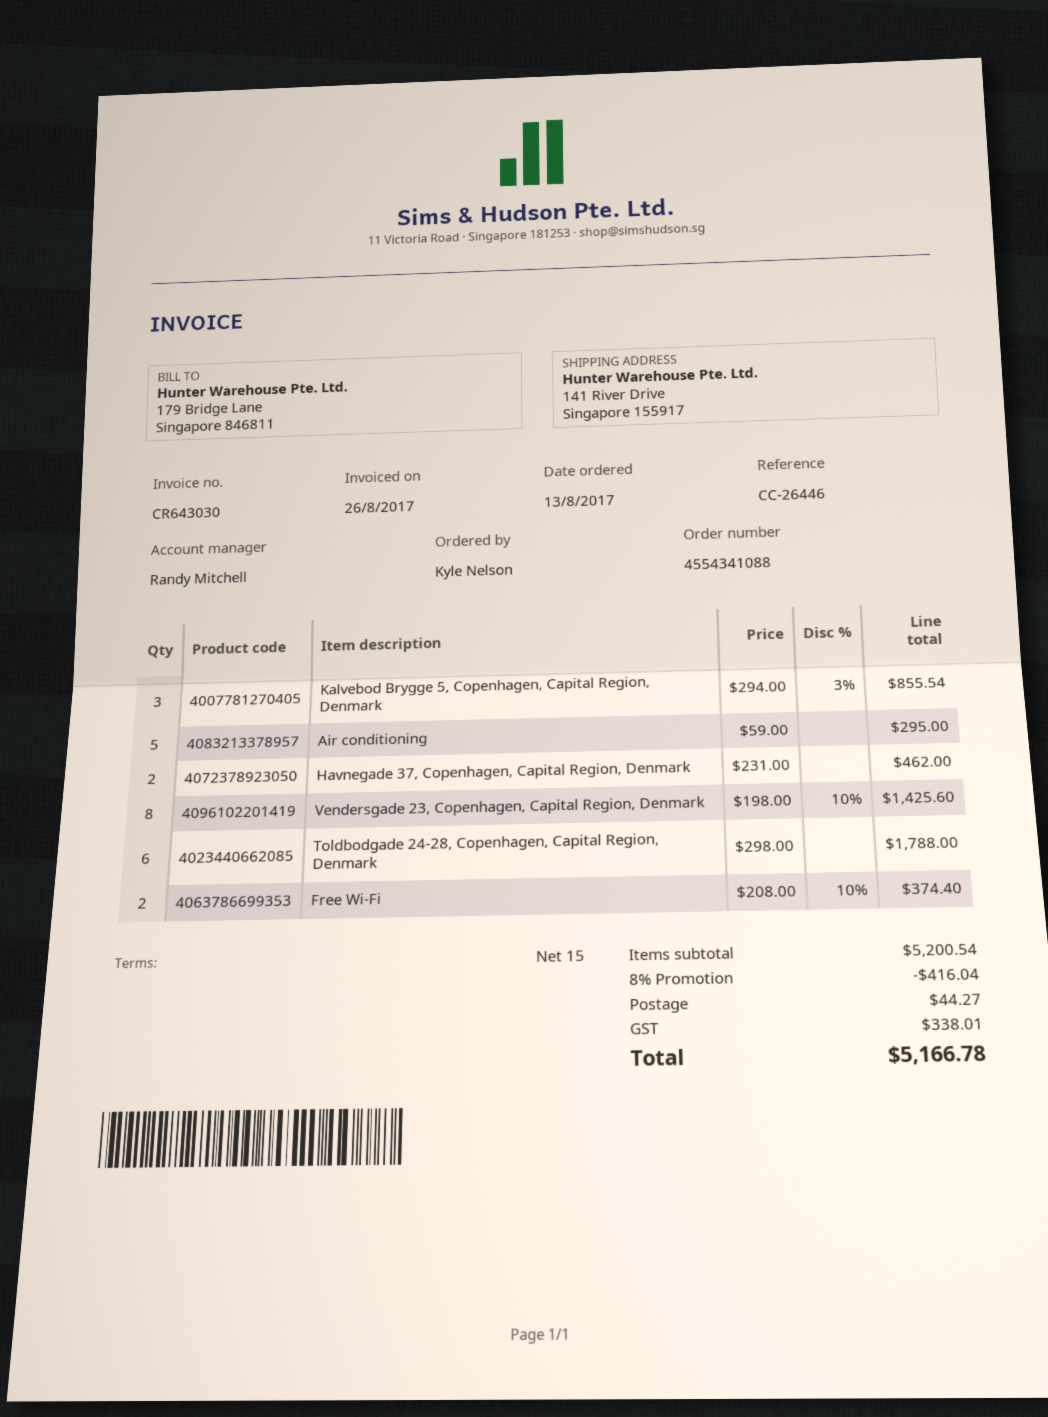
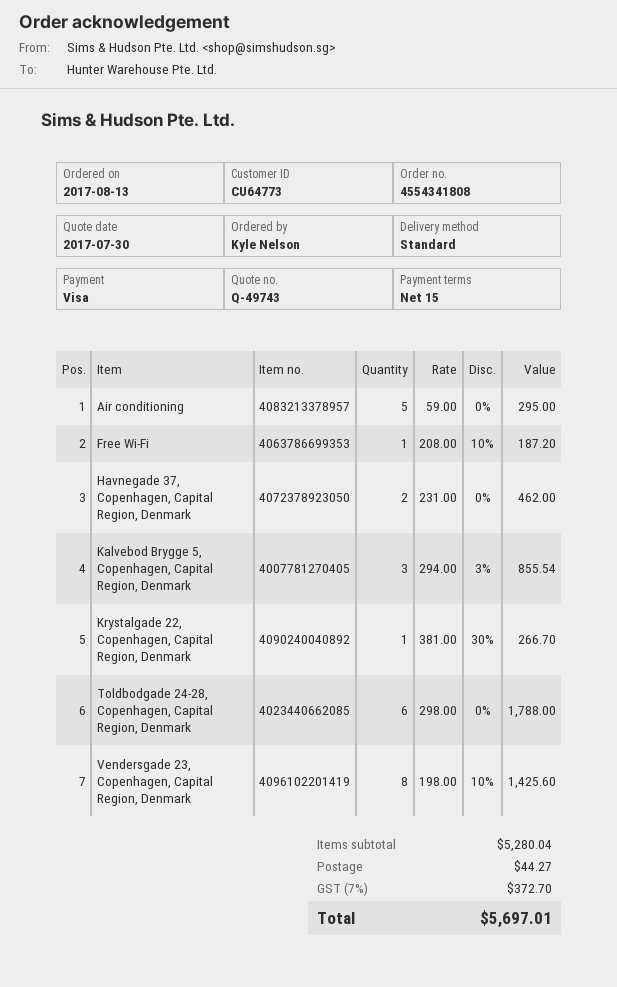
order number: 4554341088 -> 4554341808
Free Wi-Fi: 2 x 208.00 - 10% = 374.40 -> 1 x 208.00 - 10% = 187.20
Krystalgade 22, Copenhagen, Capital Region, Denmark: none -> 1 x 381.00 - 30% = 266.70
subtotal: 5200.54 -> 5280.04
discount: 8% = 416.04 -> none
tax: 338.01 -> 372.70
total: 5166.78 -> 5697.01

